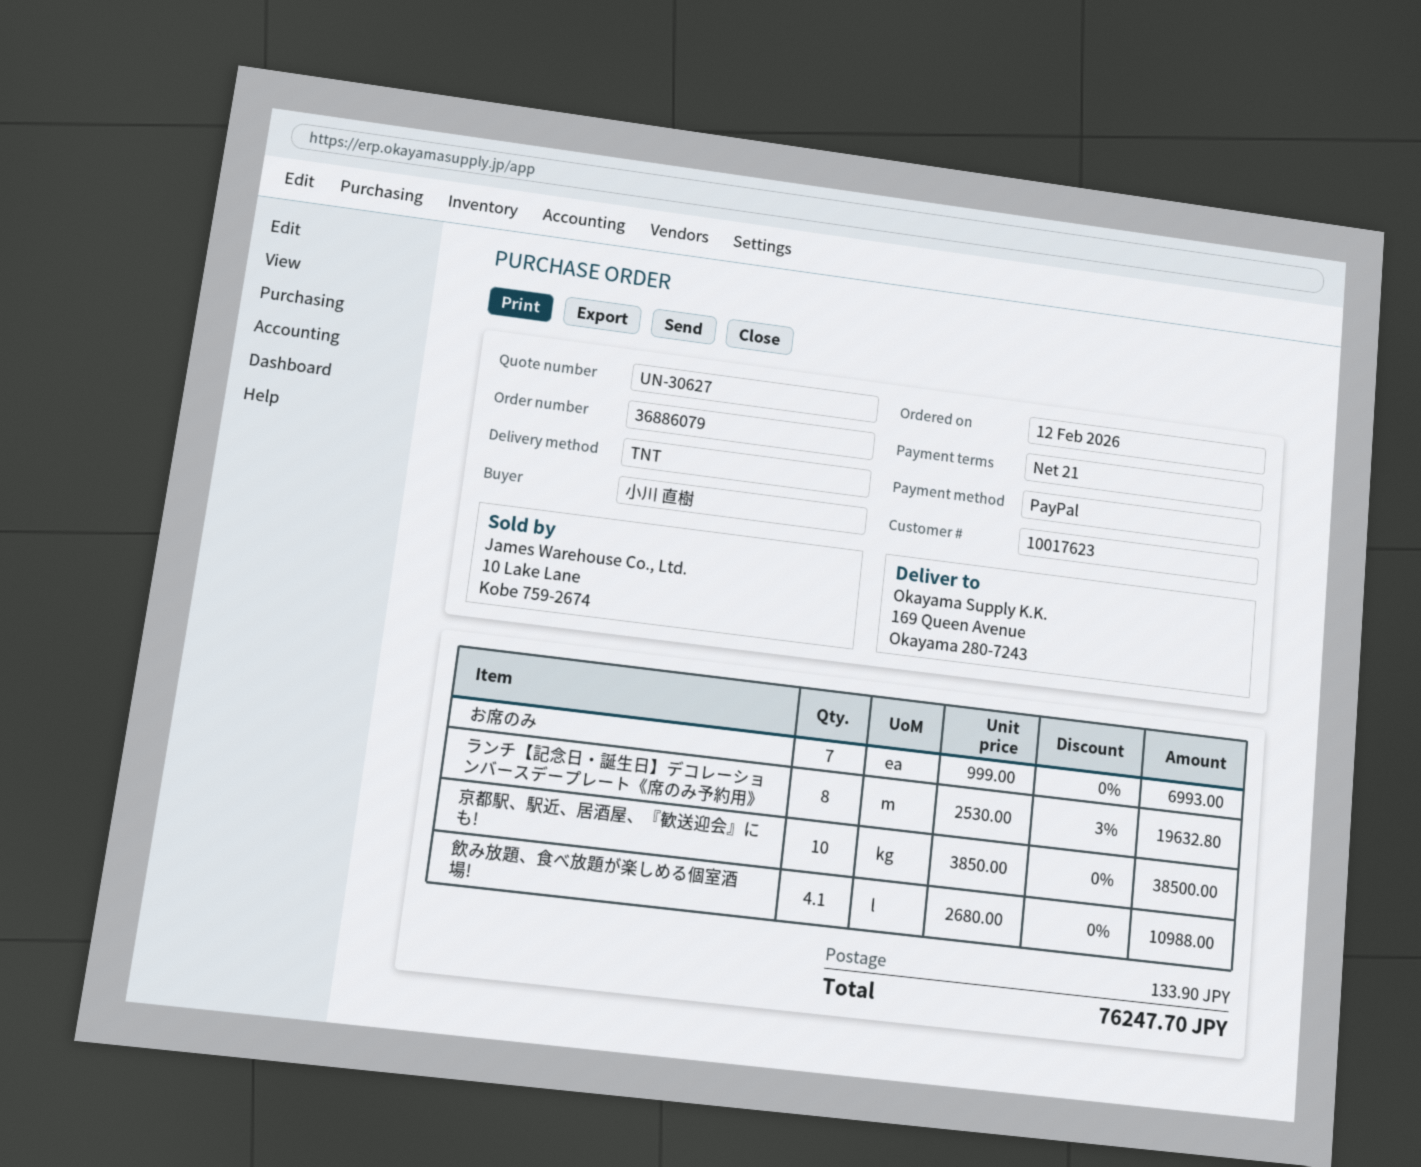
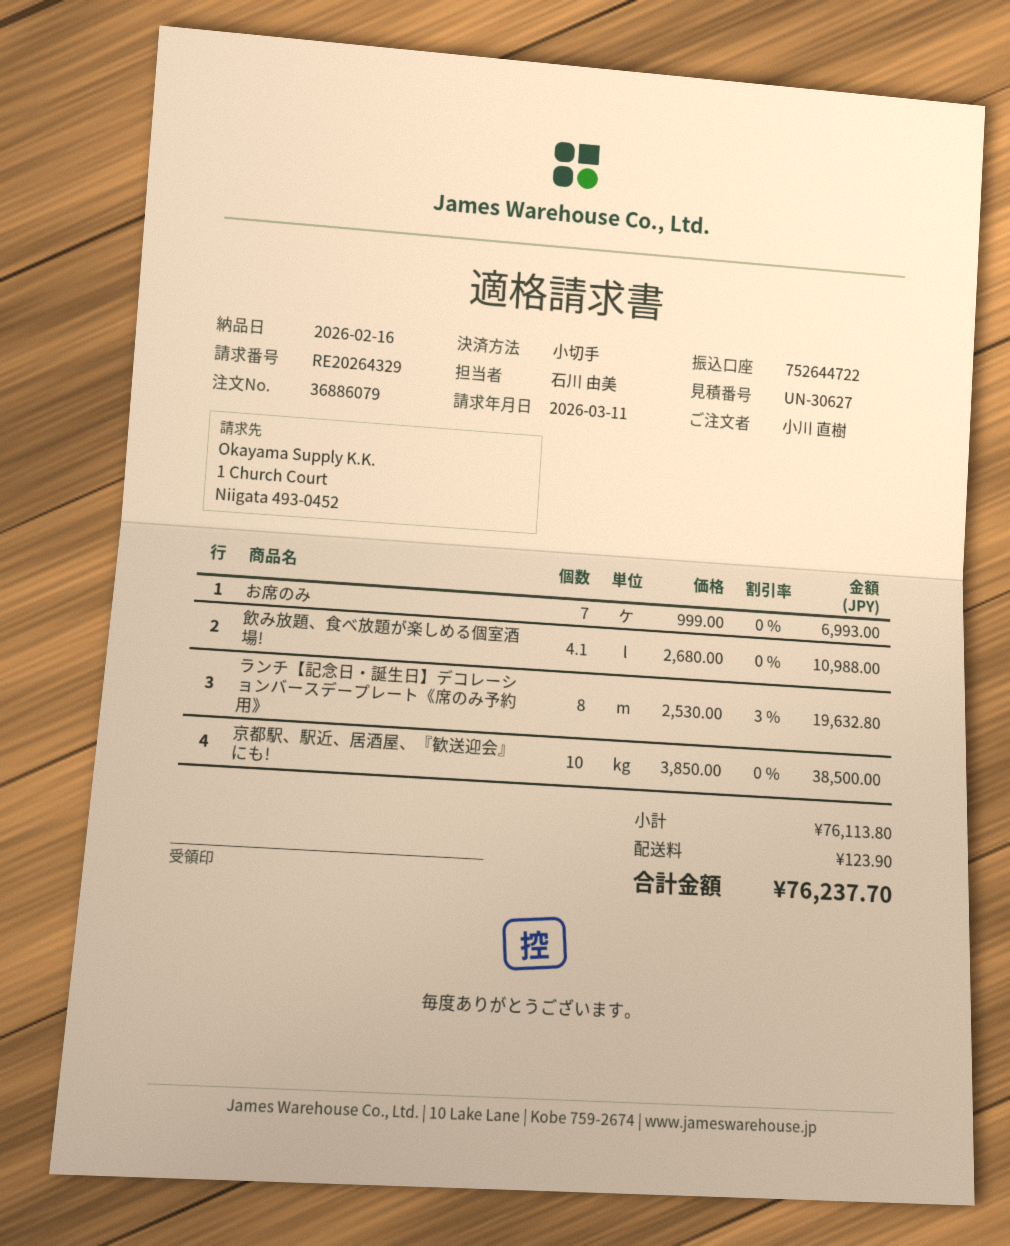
payment method: PayPal -> cheque
shipping: 133.90 -> 123.90
total: 76247.70 -> 76237.70

